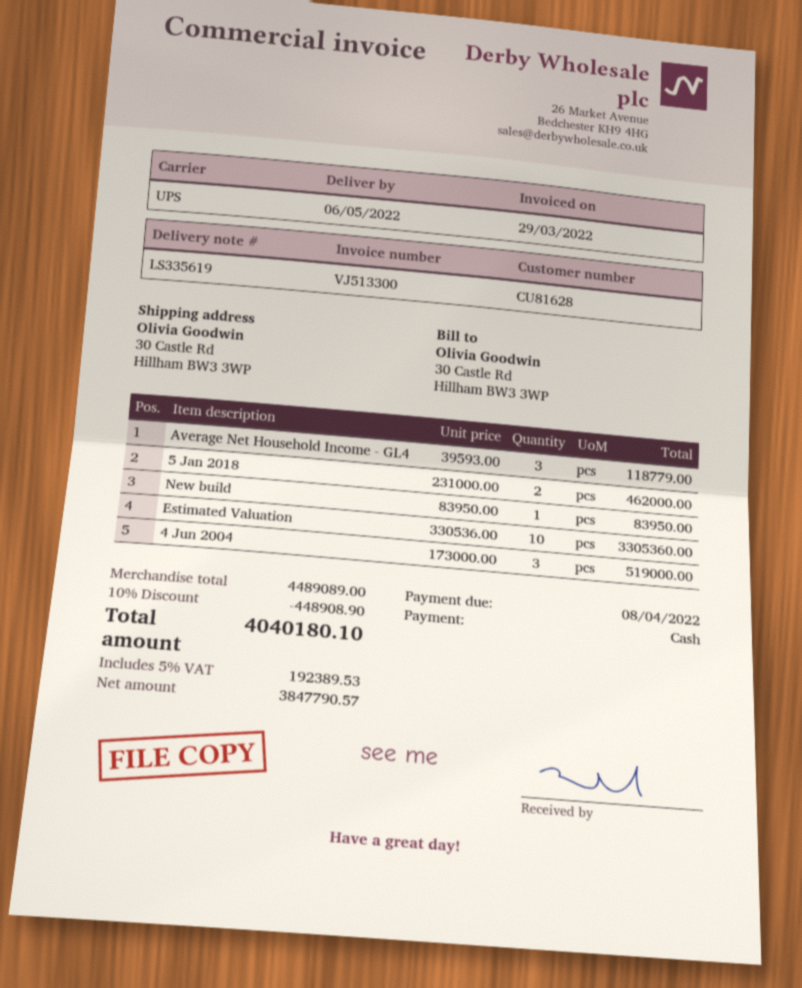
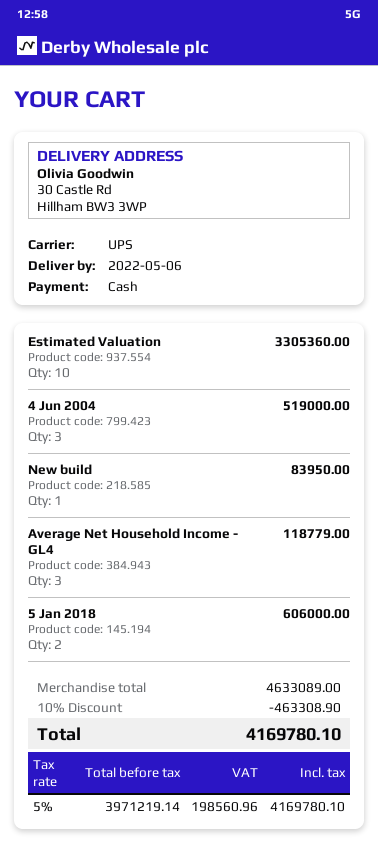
5 Jan 2018: 2 for 462000.00 -> 2 for 606000.00
subtotal: 4489089.00 -> 4633089.00
discount: 10% = 448908.90 -> 10% = 463308.90
net: 3847790.57 -> 3971219.14
tax: 5% = 192389.53 -> 5% = 198560.96
total: 4040180.10 -> 4169780.10

